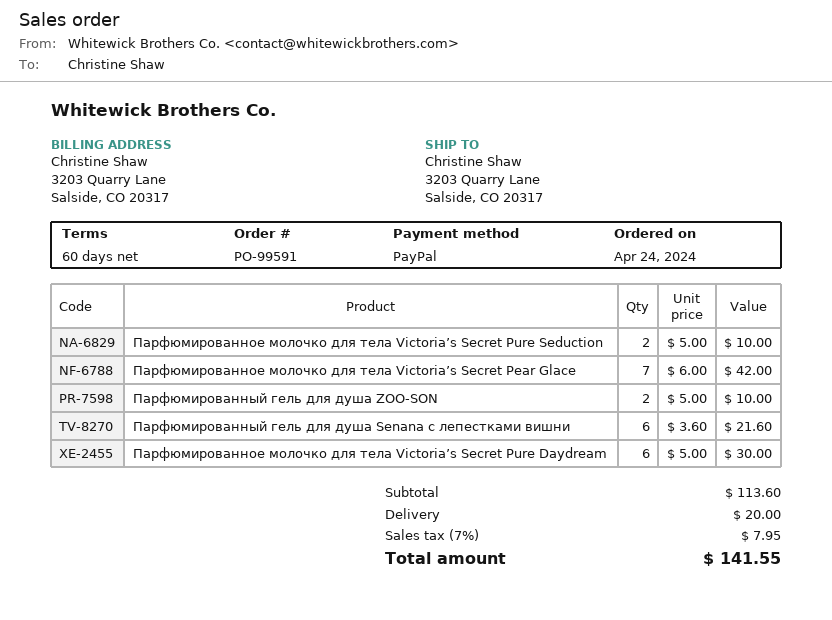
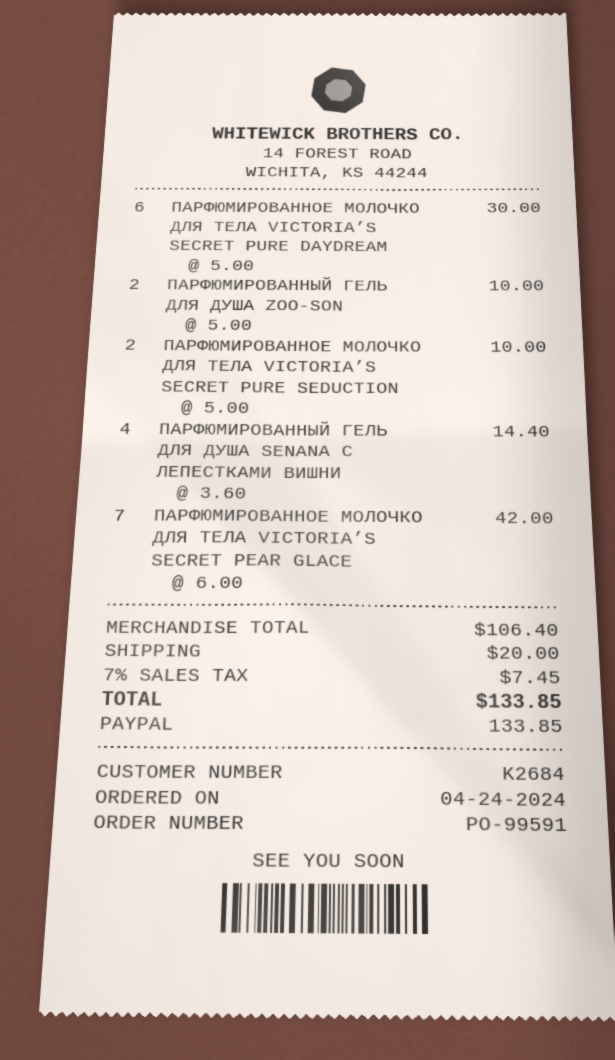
Парфюмированный гель для душа Senana с лепестками вишни: 6 x 3.60 = 21.60 -> 4 x 3.60 = 14.40
subtotal: 113.60 -> 106.40
tax: 7% = 7.95 -> 7% = 7.45
total: 141.55 -> 133.85

